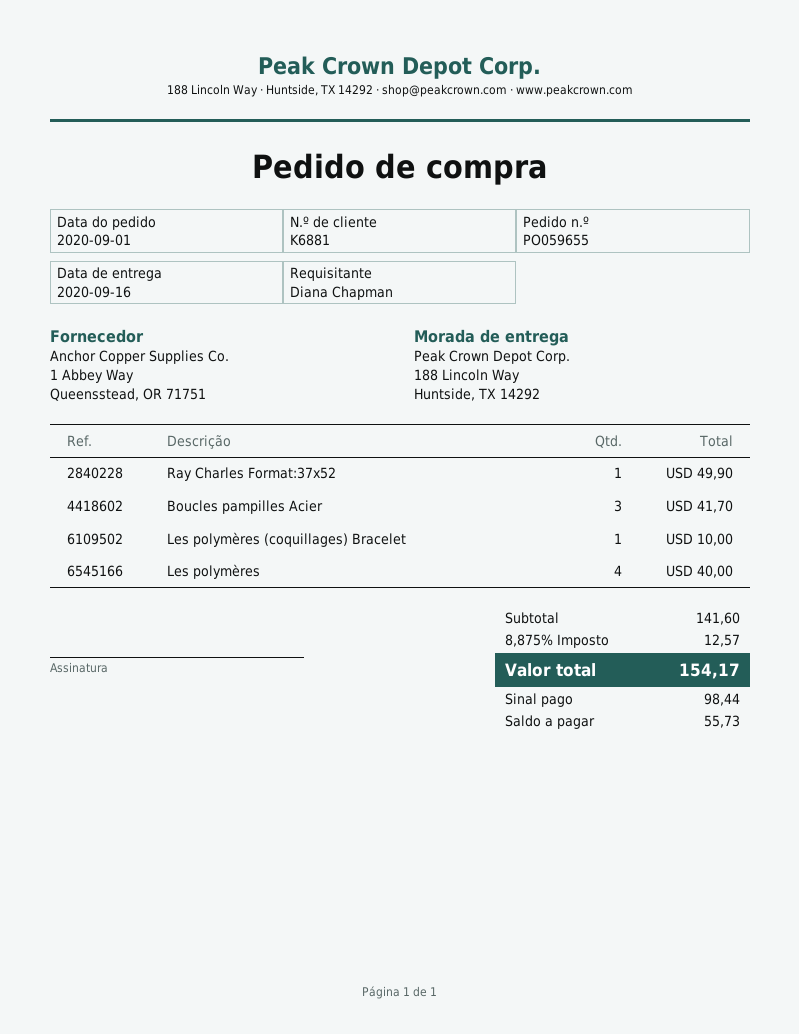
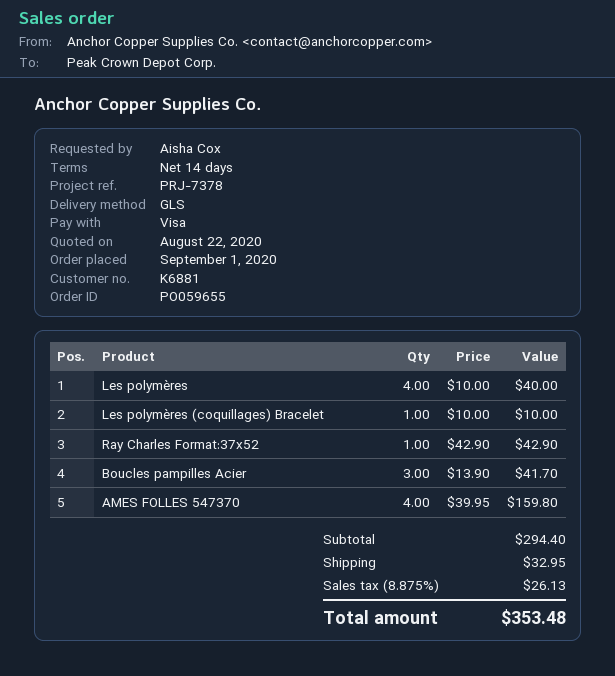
ordered by: Diana Chapman -> Aisha Cox
Ray Charles Format:37x52: 1 for 49.90 -> 1 for 42.90
AMES FOLLES 547370: none -> 4 for 159.80
subtotal: 141.60 -> 294.40
shipping: none -> 32.95
tax: 8.875% = 12.57 -> 8.875% = 26.13
total: 154.17 -> 353.48

